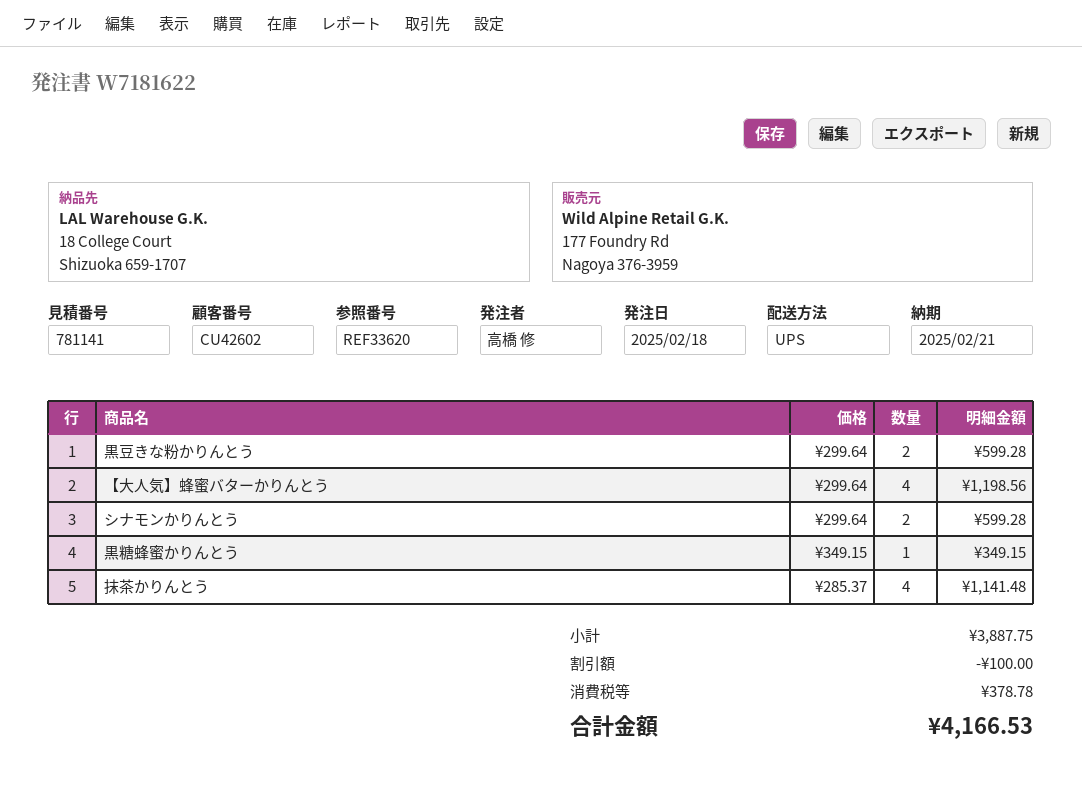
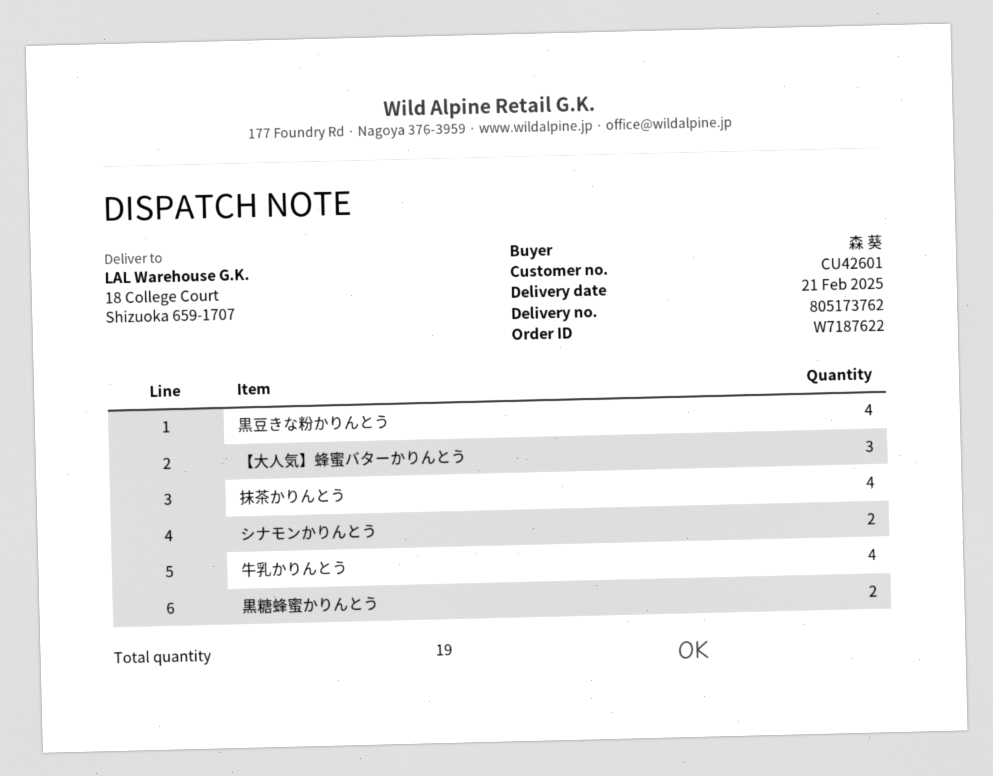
order number: W7181622 -> W7187622
customer number: CU42602 -> CU42601
ordered by: 高橋 修 -> 森 葵
黒豆きな粉かりんとう: 2 -> 4
【大人気】蜂蜜バターかりんとう: 4 -> 3
黒糖蜂蜜かりんとう: 1 -> 2
牛乳かりんとう: none -> 4

